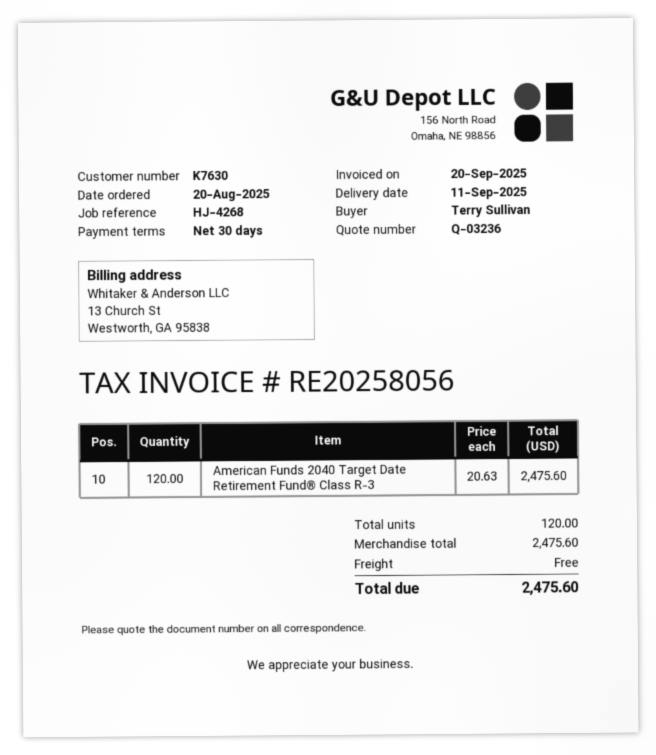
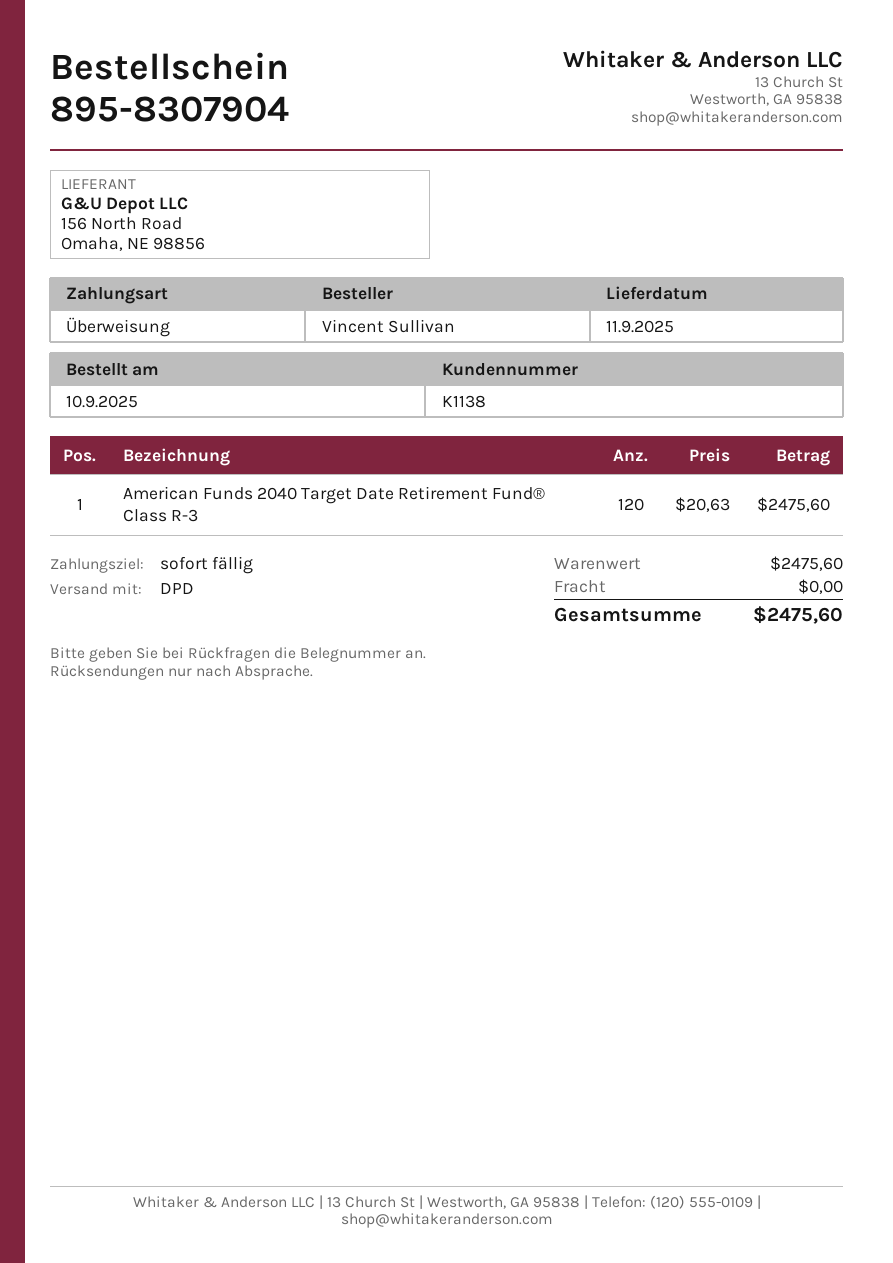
order date: 2025-08-20 -> 2025-09-10
payment terms: 30 days -> on receipt
customer number: K7630 -> K1138
ordered by: Terry Sullivan -> Vincent Sullivan

